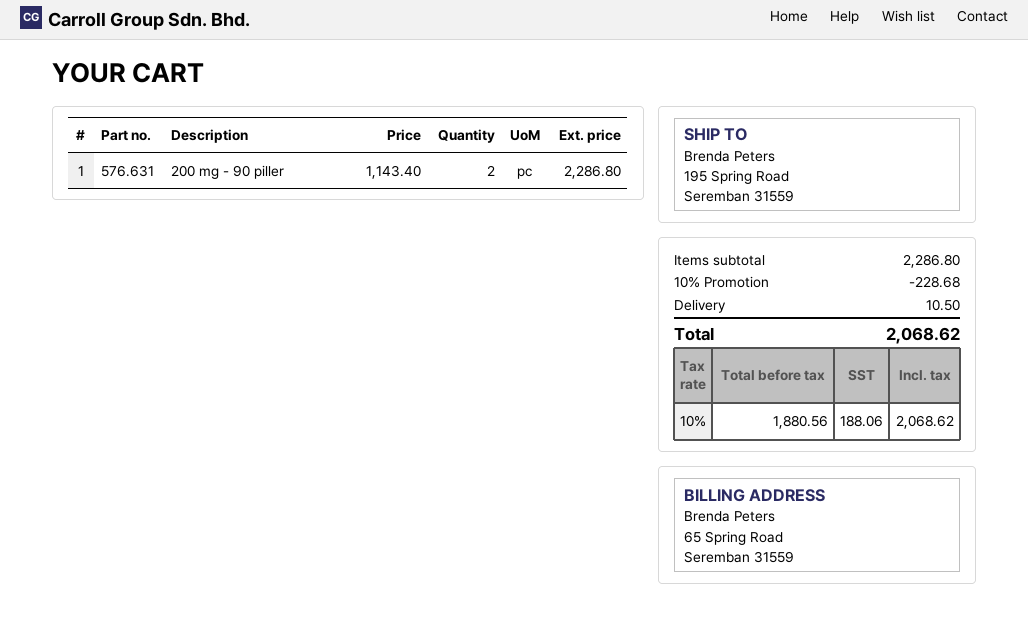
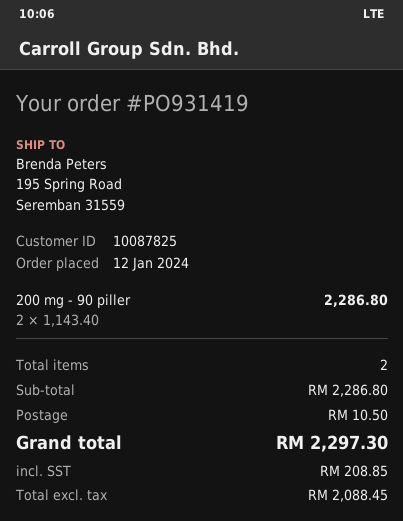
discount: 10% = 228.68 -> none
net: 1880.56 -> 2088.45
tax: 188.06 -> 208.85
total: 2068.62 -> 2297.30

